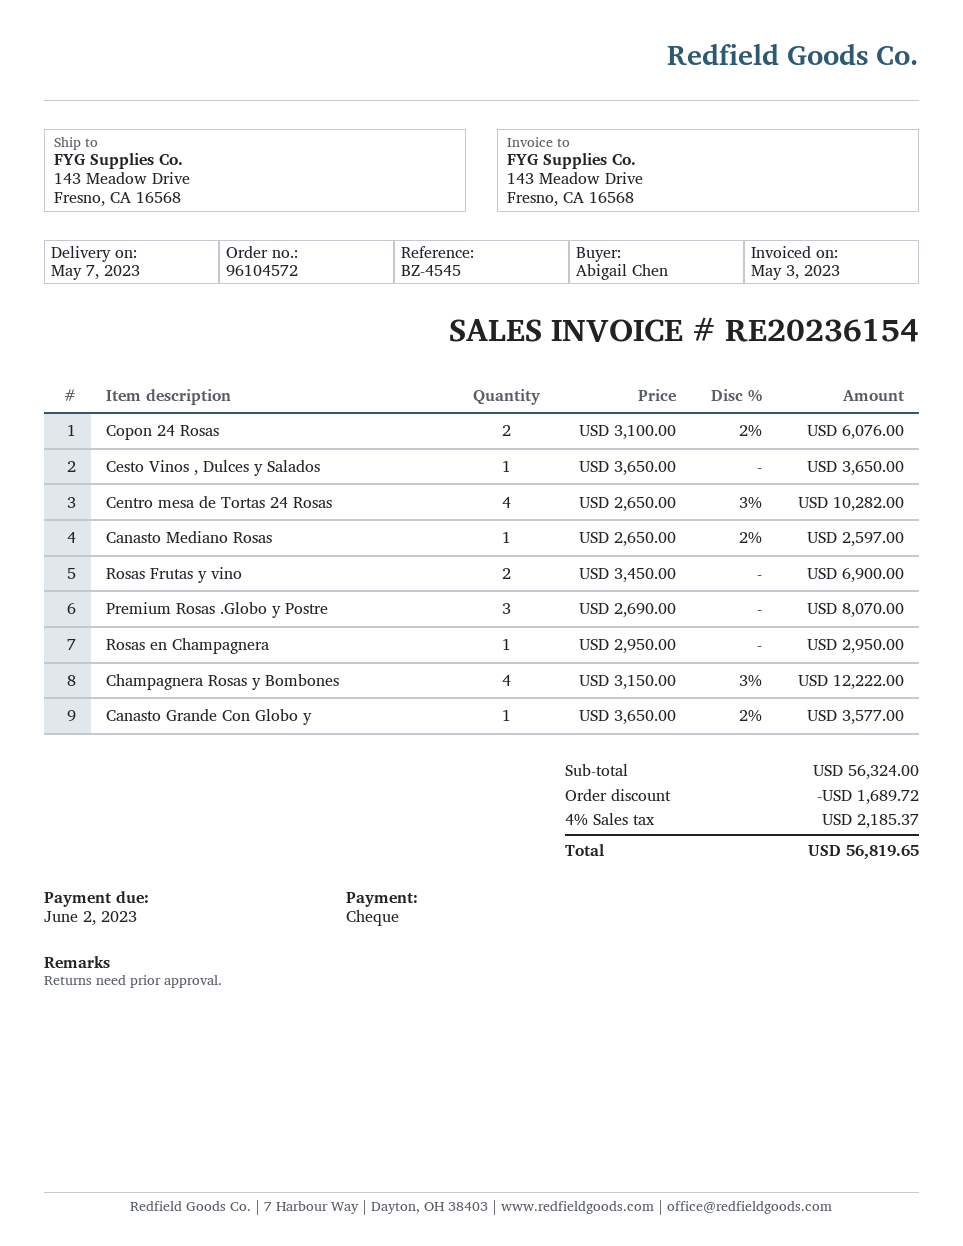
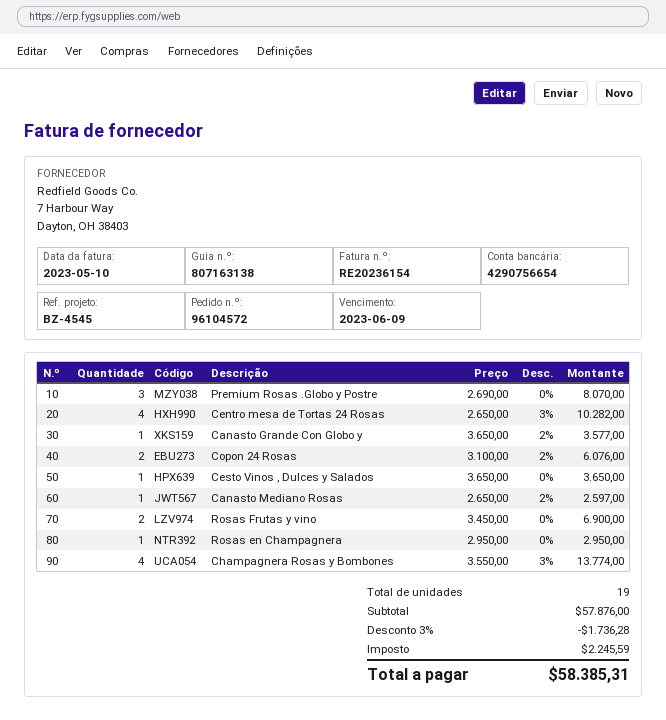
invoice date: 2023-05-03 -> 2023-05-10
due date: 2023-06-02 -> 2023-06-09
Champagnera Rosas y Bombones: 4 x 3150.00 - 3% = 12222.00 -> 4 x 3550.00 - 3% = 13774.00
subtotal: 56324.00 -> 57876.00
discount: 1689.72 -> 1736.28
tax: 2185.37 -> 2245.59
total: 56819.65 -> 58385.31

